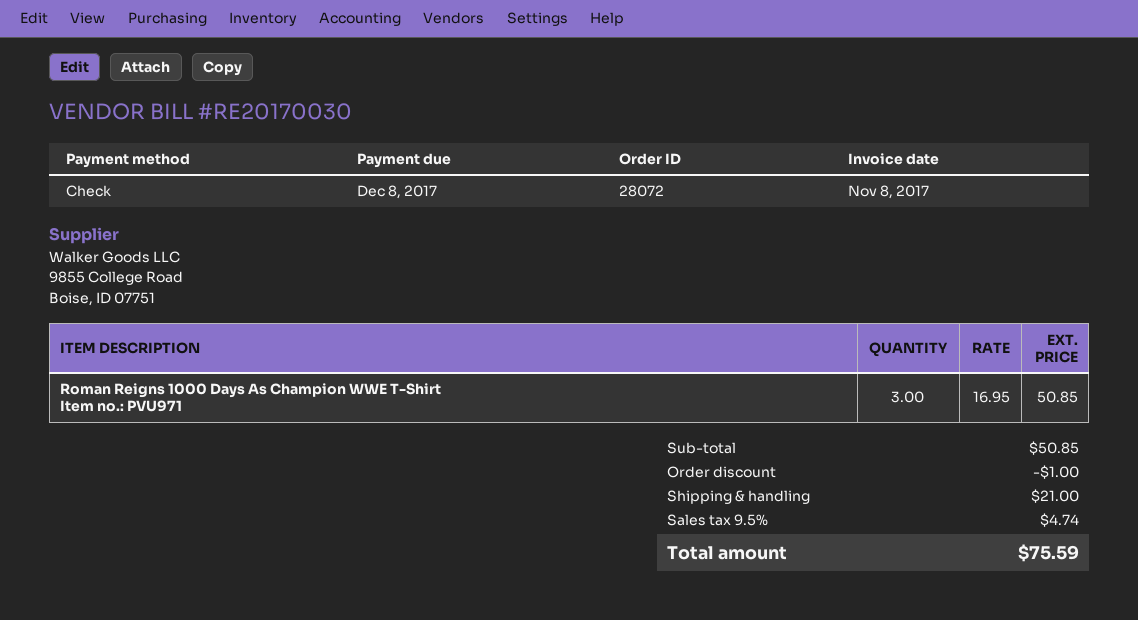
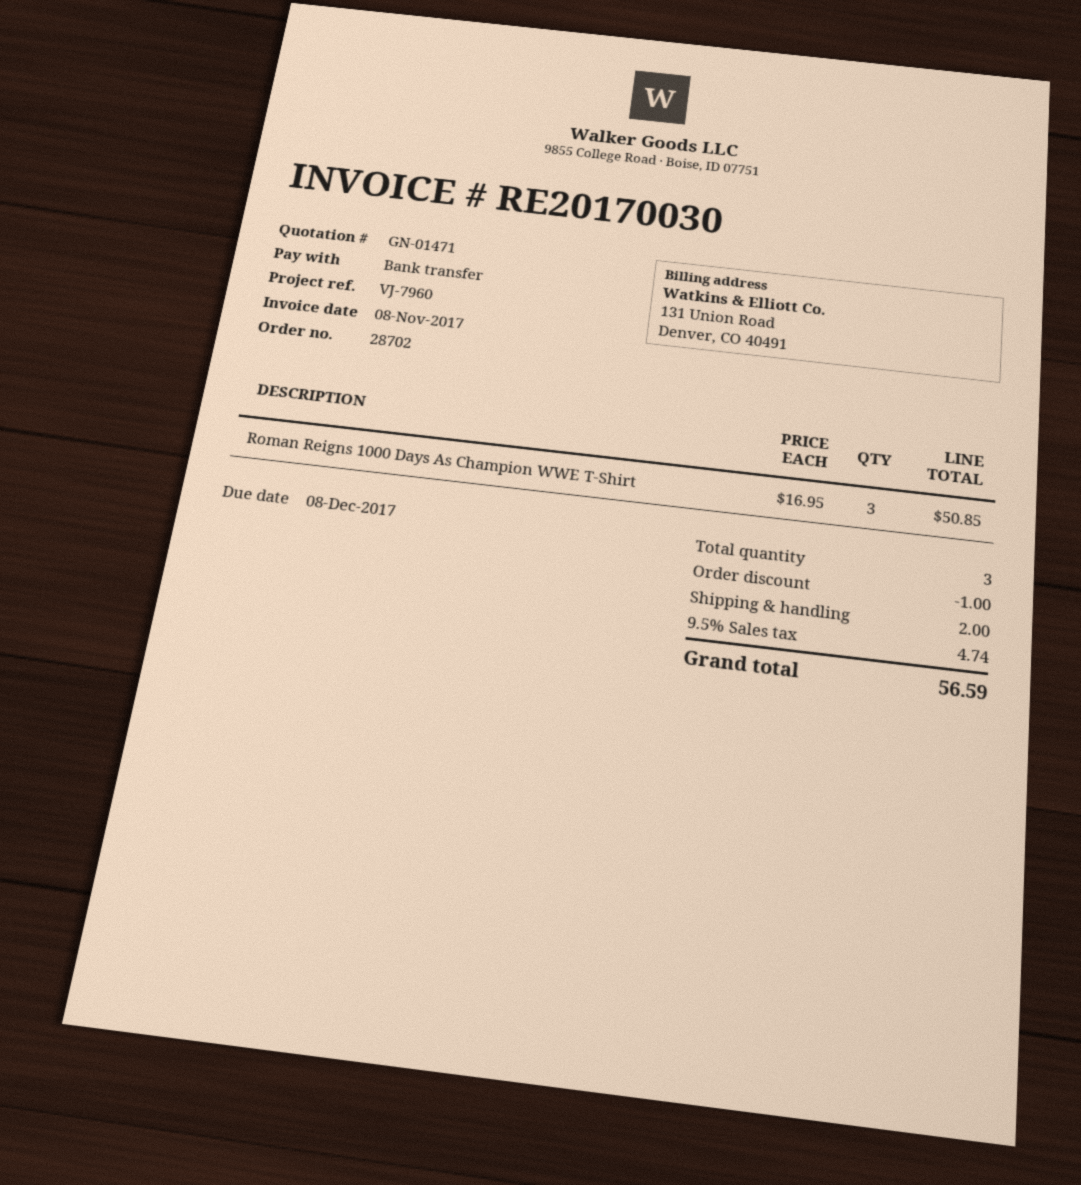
order number: 28072 -> 28702
payment method: cheque -> bank transfer
shipping: 21.00 -> 2.00
total: 75.59 -> 56.59

